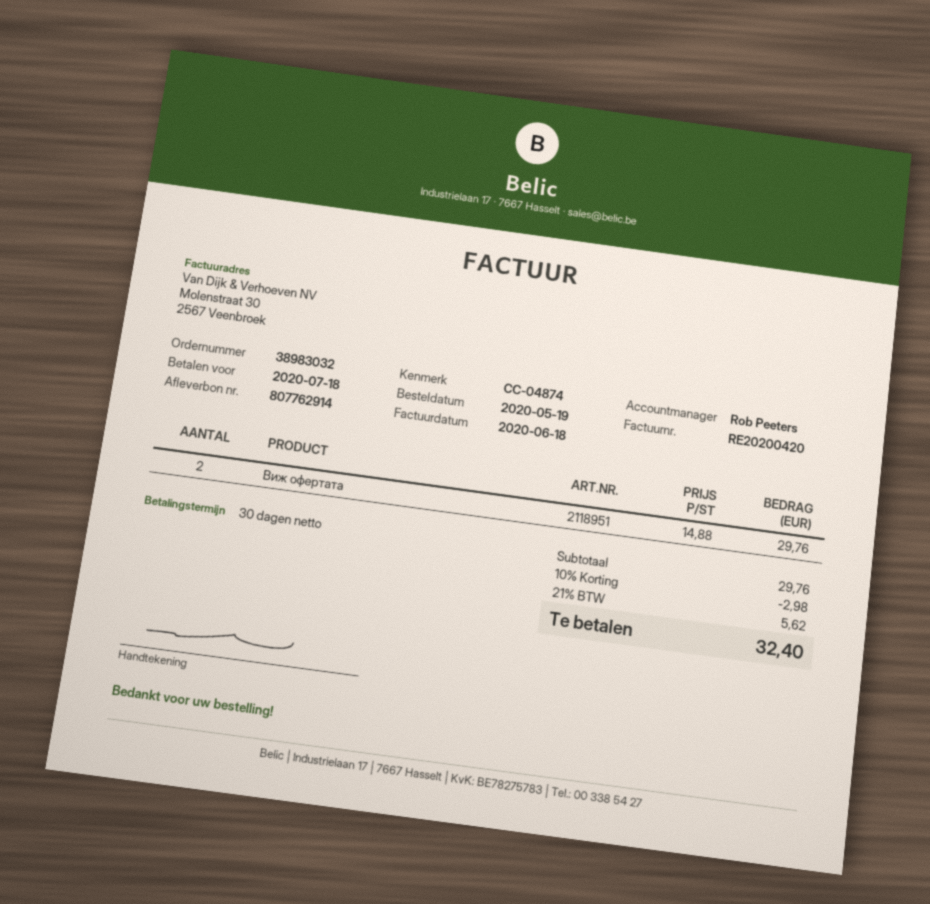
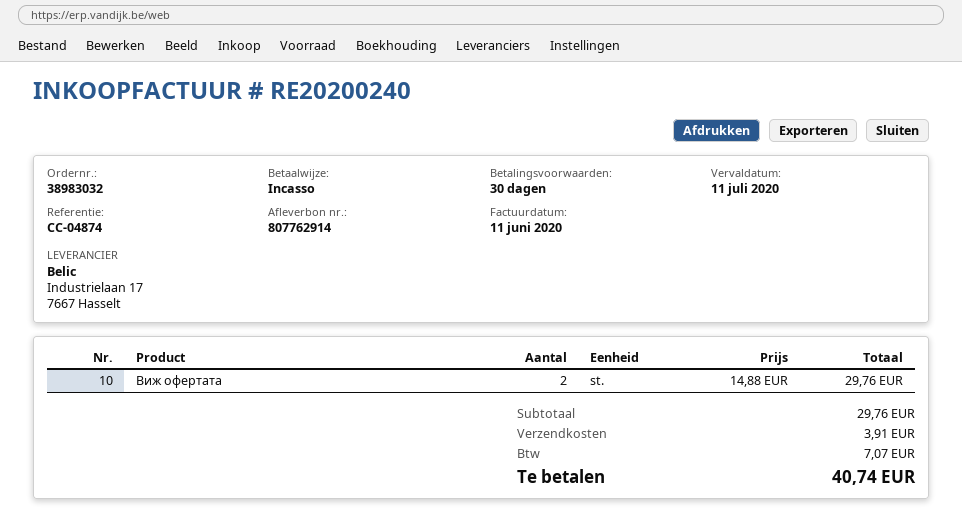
invoice number: RE20200420 -> RE20200240
invoice date: 2020-06-18 -> 2020-06-11
due date: 2020-07-18 -> 2020-07-11
discount: 10% = 2.98 -> none
shipping: none -> 3.91
tax: 5.62 -> 7.07
total: 32.40 -> 40.74

